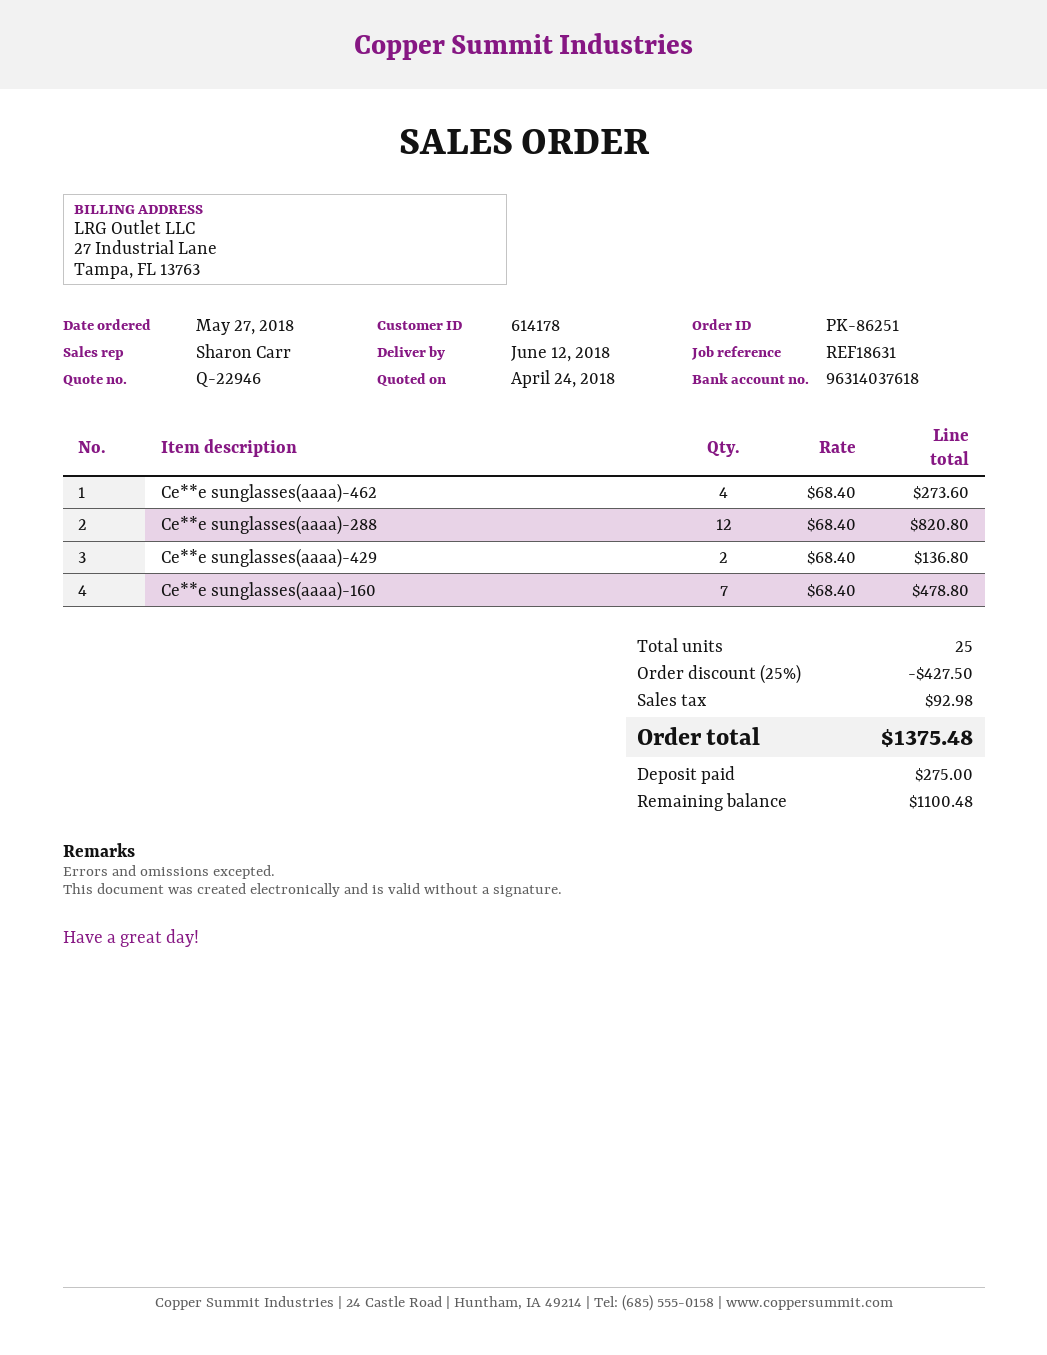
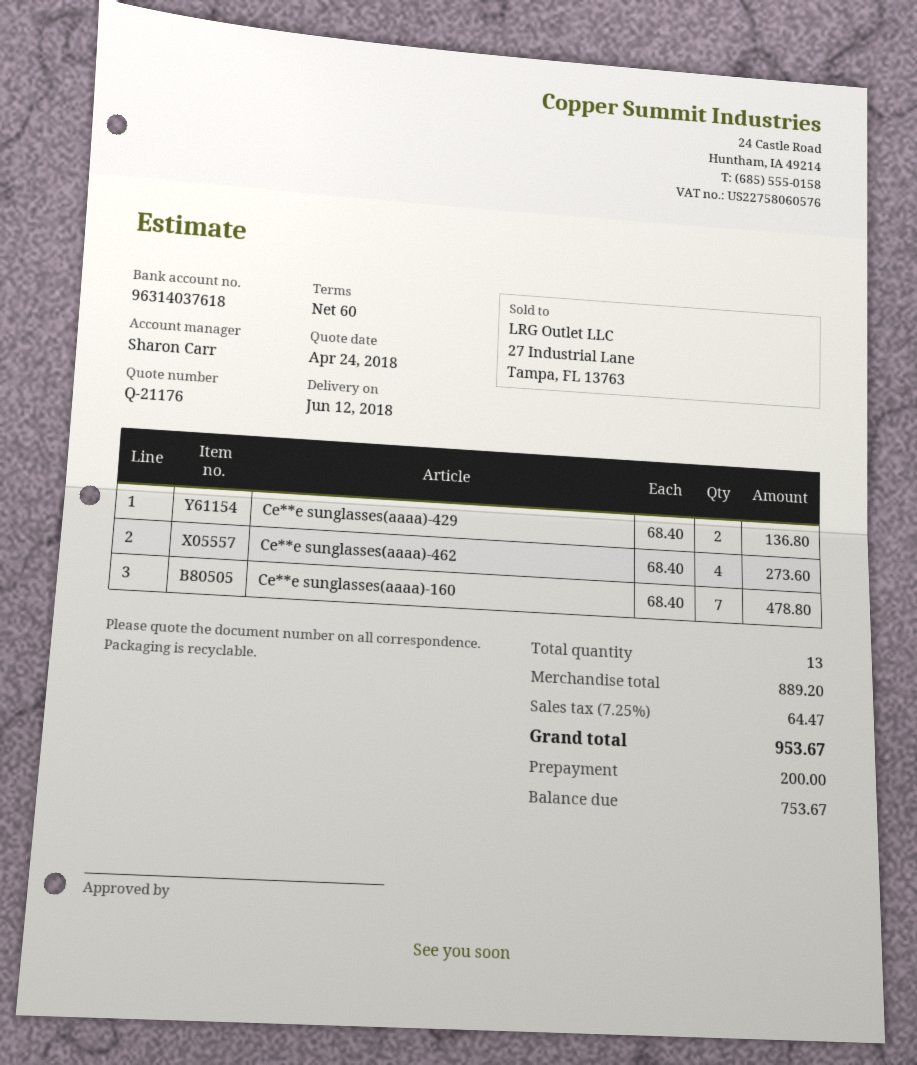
quote number: Q-22946 -> Q-21176
Ce**e sunglasses(aaaa)-288: 12 x 68.40 = 820.80 -> none
total quantity: 25 -> 13
discount: 25% = 427.50 -> none
tax: 92.98 -> 64.47
total: 1375.48 -> 953.67
deposit: 275.00 -> 200.00
balance: 1100.48 -> 753.67

